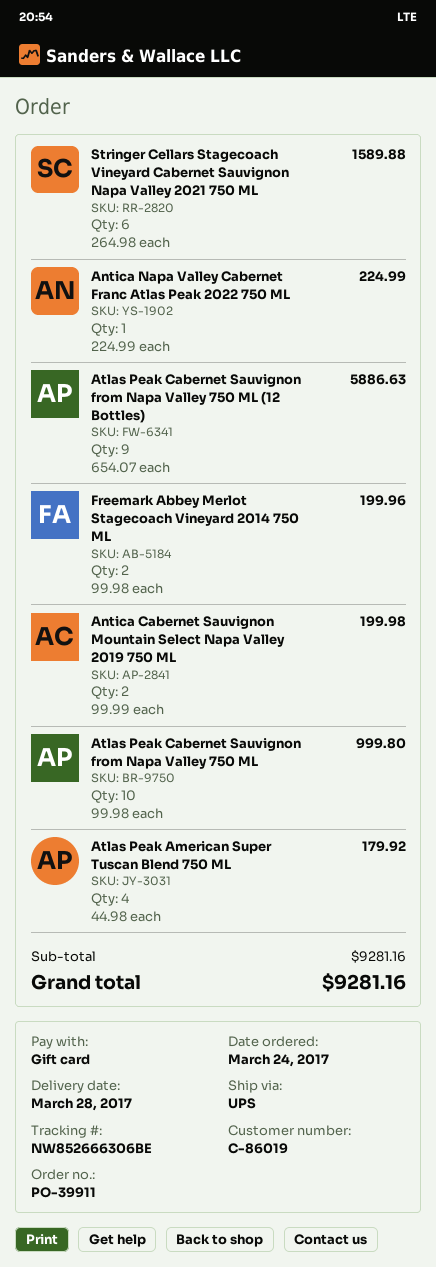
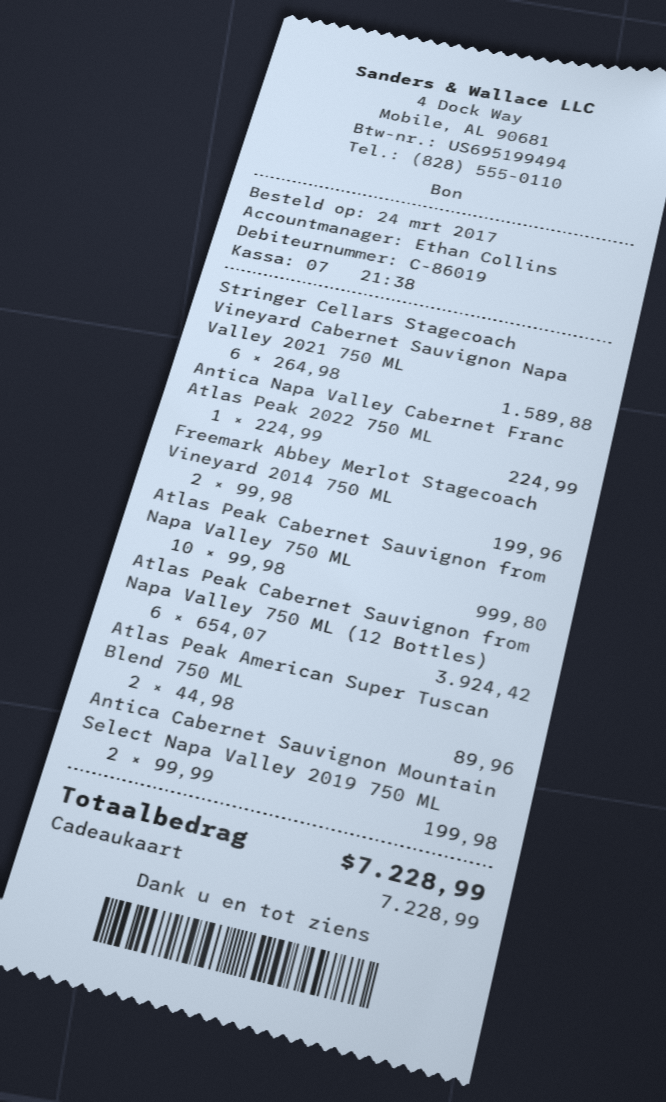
Atlas Peak Cabernet Sauvignon from Napa Valley 750 ML (12 Bottles): 9 x 654.07 = 5886.63 -> 6 x 654.07 = 3924.42
Atlas Peak American Super Tuscan Blend 750 ML: 4 x 44.98 = 179.92 -> 2 x 44.98 = 89.96
total: 9281.16 -> 7228.99

